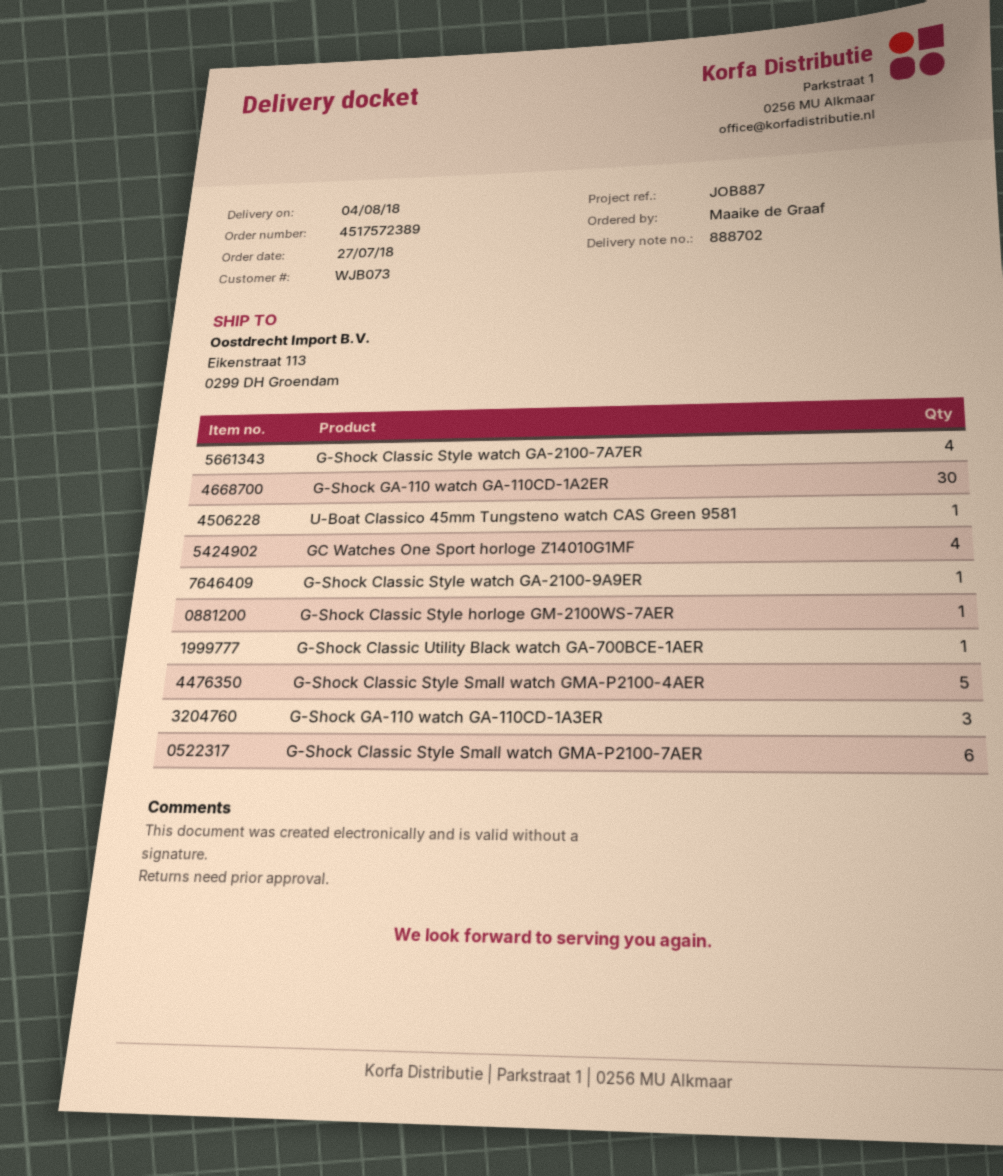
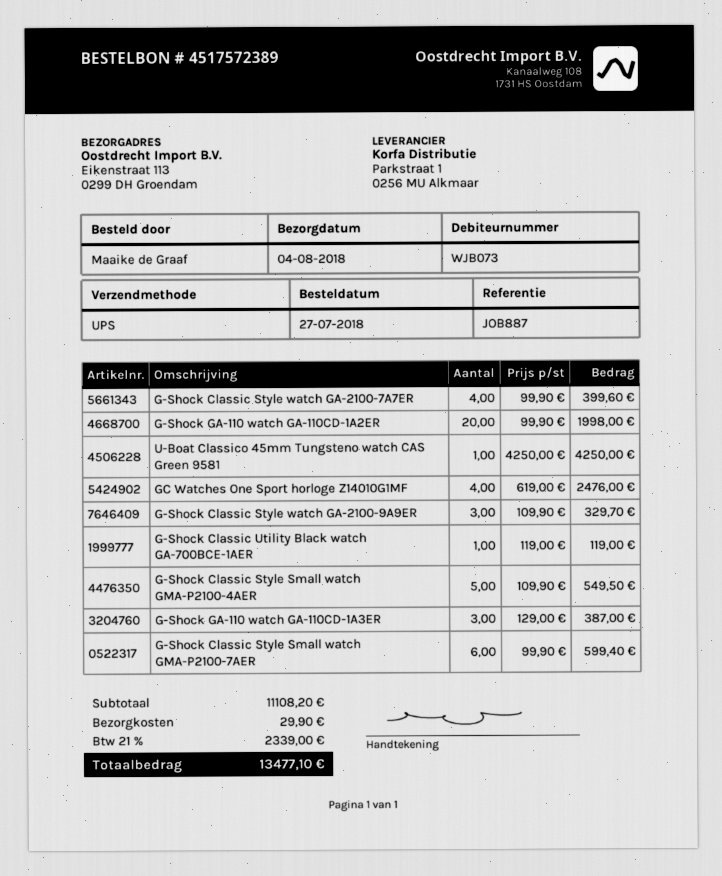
G-Shock GA-110 watch GA-110CD-1A2ER: 30 -> 20
G-Shock Classic Style watch GA-2100-9A9ER: 1 -> 3
G-Shock Classic Style horloge GM-2100WS-7AER: 1 -> none

